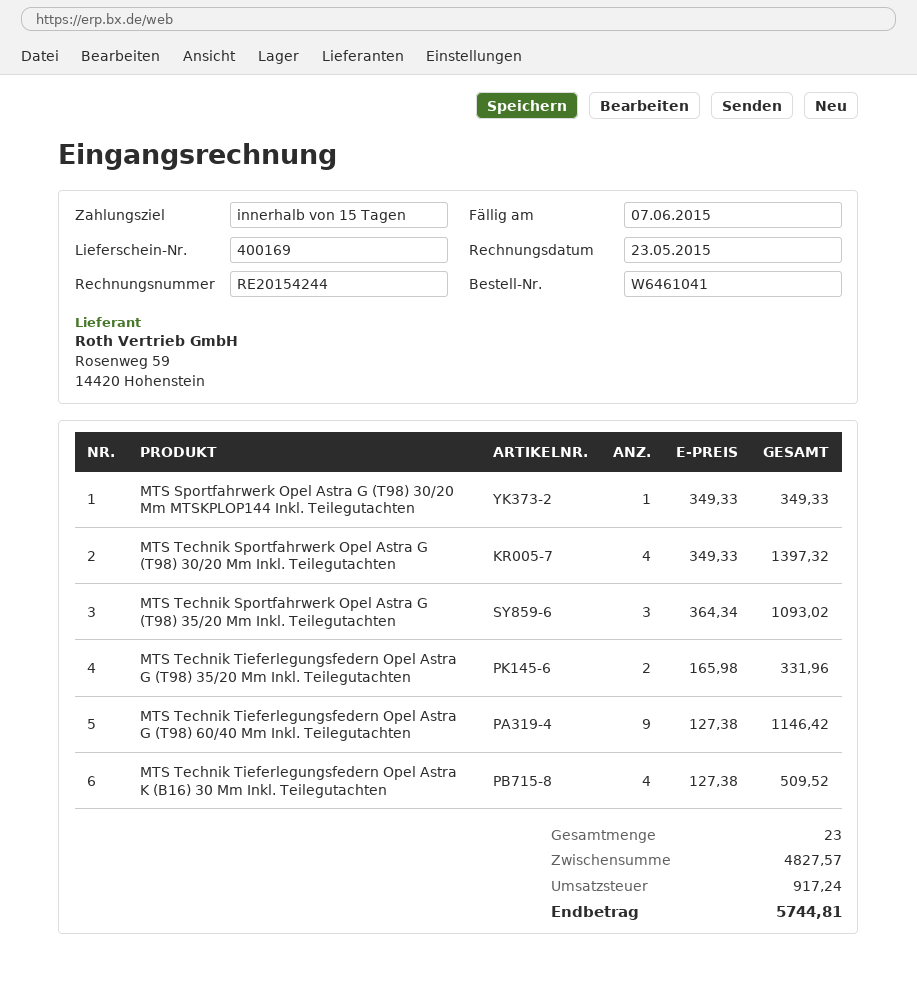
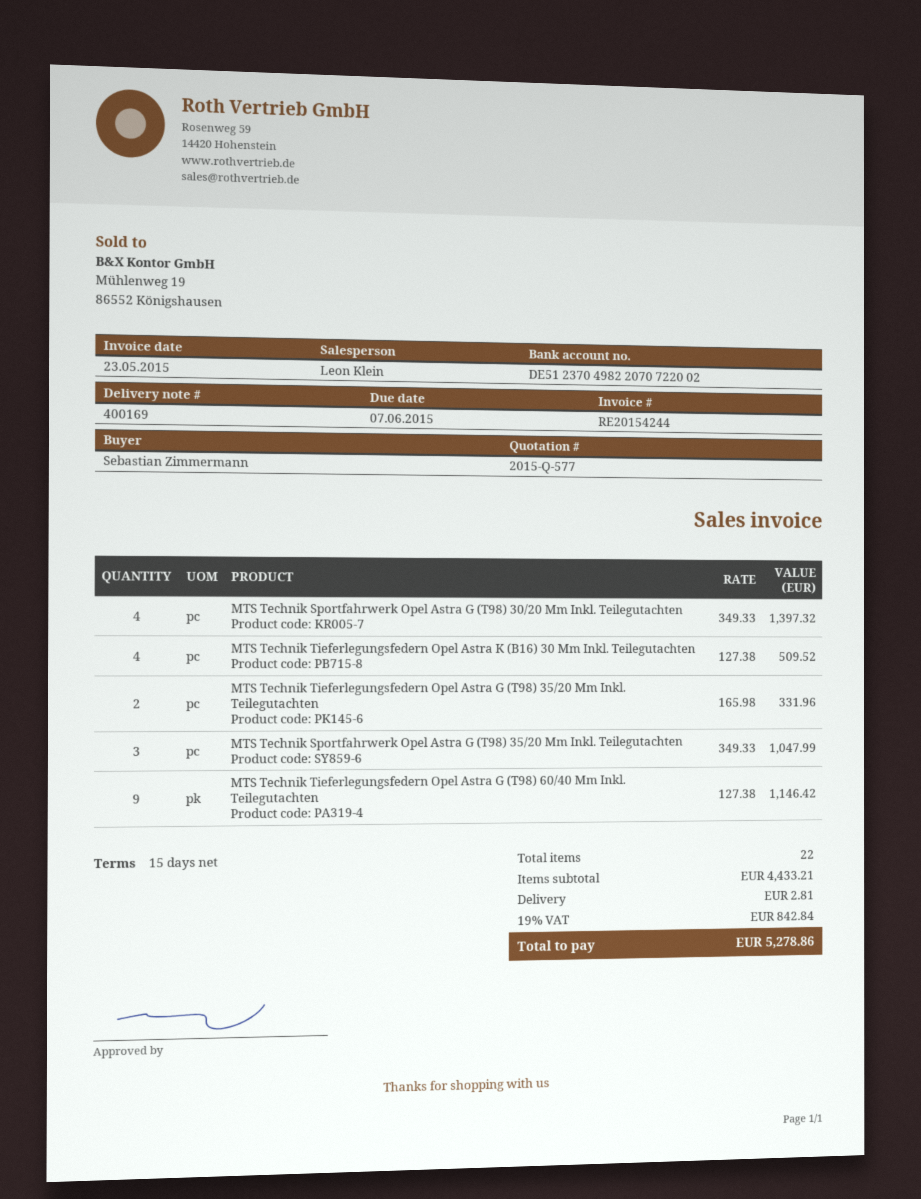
MTS Sportfahrwerk Opel Astra G (T98) 30/20 Mm MTSKPLOP144 Inkl. Teilegutachten: 1 x 349.33 = 349.33 -> none
MTS Technik Sportfahrwerk Opel Astra G (T98) 35/20 Mm Inkl. Teilegutachten: 3 x 364.34 = 1093.02 -> 3 x 349.33 = 1047.99
total quantity: 23 -> 22
subtotal: 4827.57 -> 4433.21
shipping: none -> 2.81
tax: 917.24 -> 842.84
total: 5744.81 -> 5278.86

